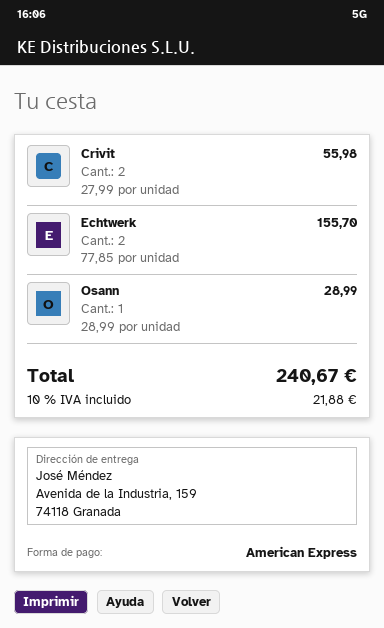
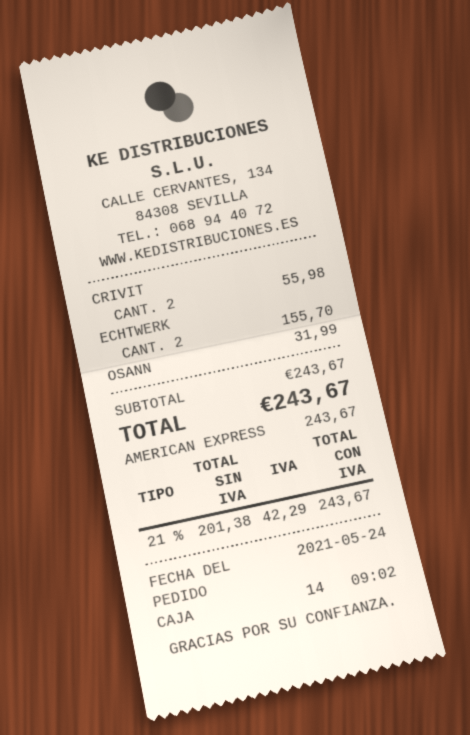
Osann: 1 for 28.99 -> 1 for 31.99
tax: 10% = 21.88 -> 21% = 42.29
total: 240.67 -> 243.67

